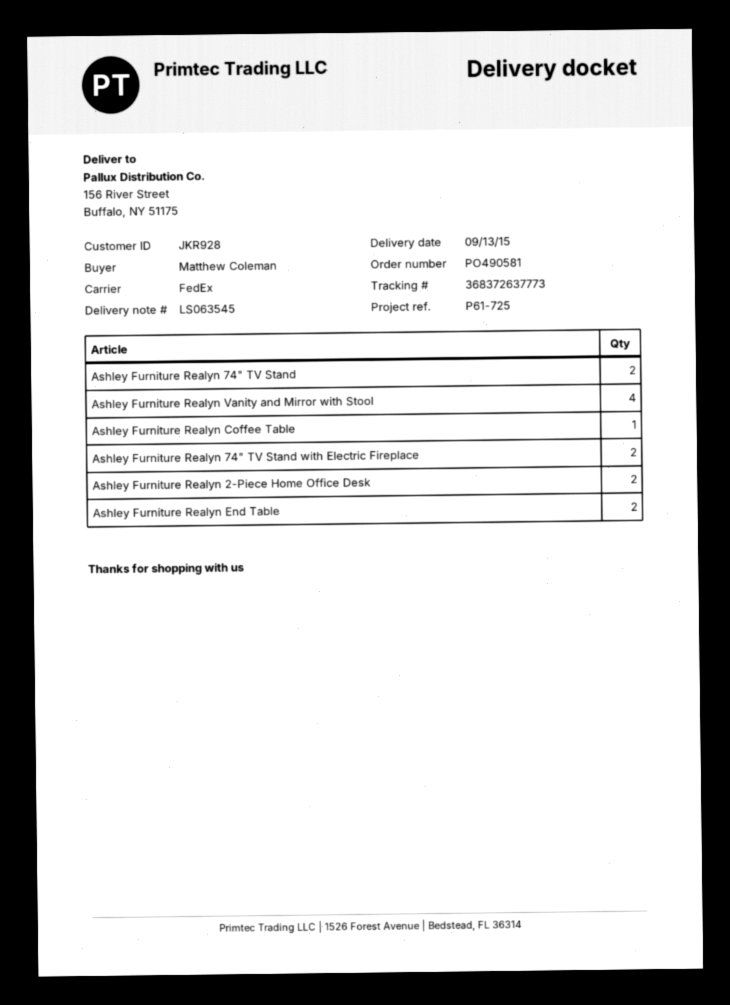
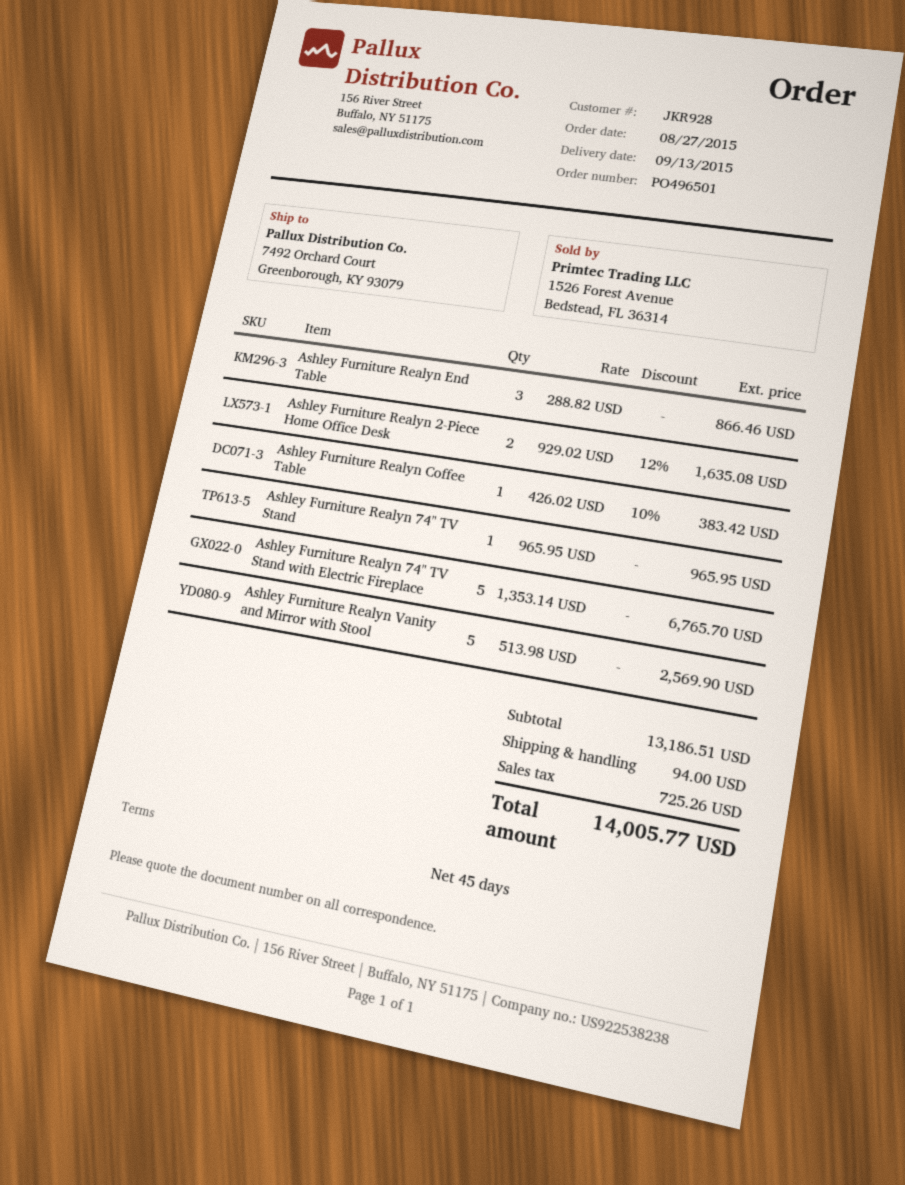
order number: PO490581 -> PO496501
ship to: 156 River Street, Buffalo, NY 51175 -> 7492 Orchard Court, Greenborough, KY 93079
Ashley Furniture Realyn 74" TV Stand: 2 -> 1
Ashley Furniture Realyn Vanity and Mirror with Stool: 4 -> 5
Ashley Furniture Realyn 74" TV Stand with Electric Fireplace: 2 -> 5
Ashley Furniture Realyn End Table: 2 -> 3

